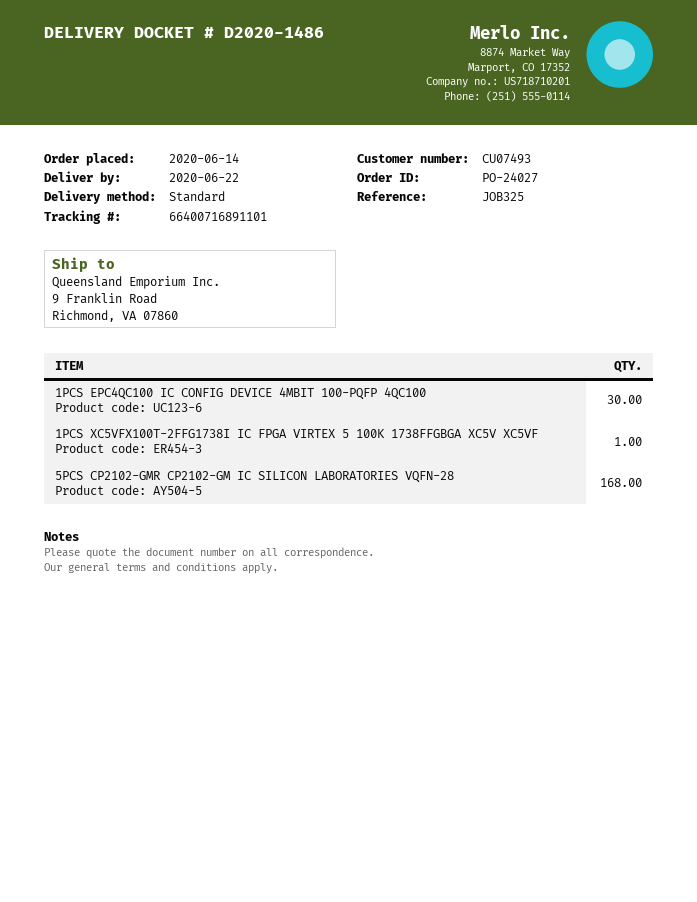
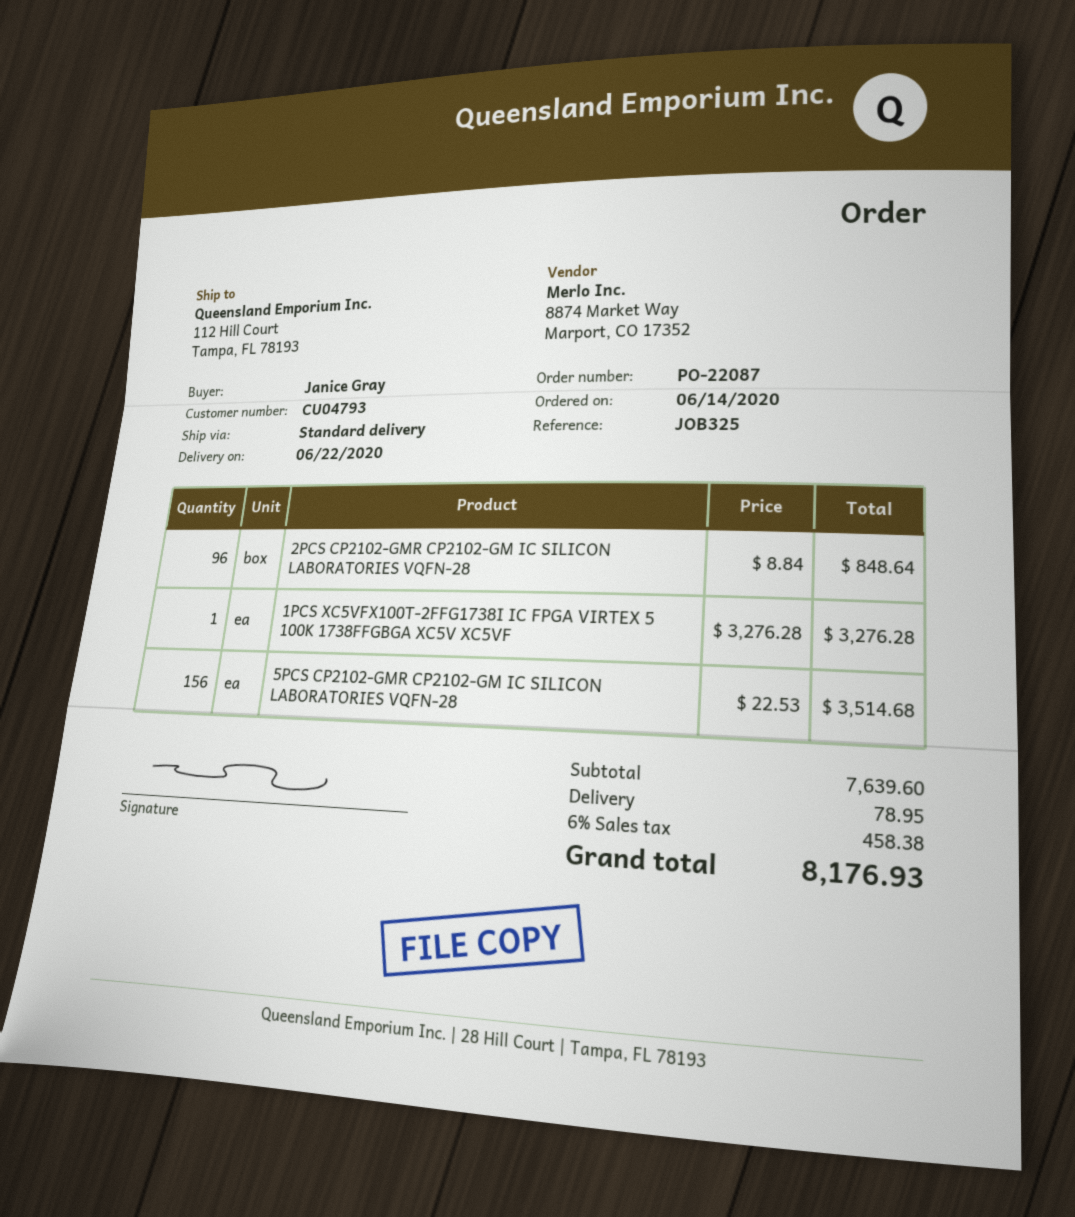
order number: PO-24027 -> PO-22087
customer number: CU07493 -> CU04793
ship to: 9 Franklin Road, Richmond, VA 07860 -> 112 Hill Court, Tampa, FL 78193
1PCS EPC4QC100 IC CONFIG DEVICE 4MBIT 100-PQFP 4QC100: 30 -> none
5PCS CP2102-GMR CP2102-GM IC SILICON LABORATORIES VQFN-28: 168 -> 156
2PCS CP2102-GMR CP2102-GM IC SILICON LABORATORIES VQFN-28: none -> 96

